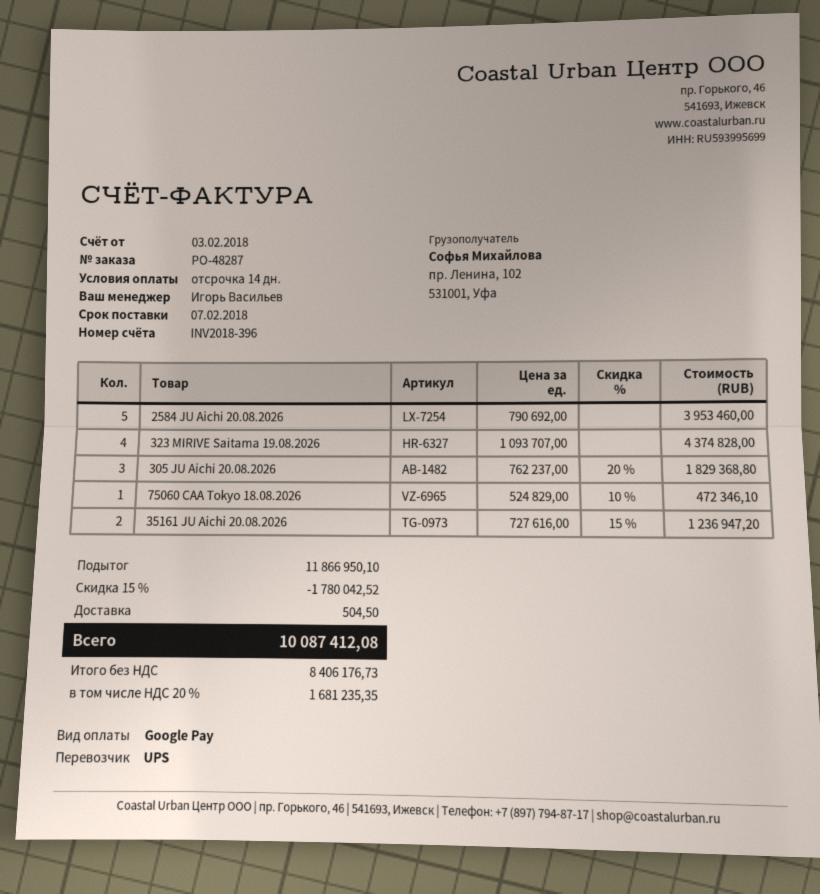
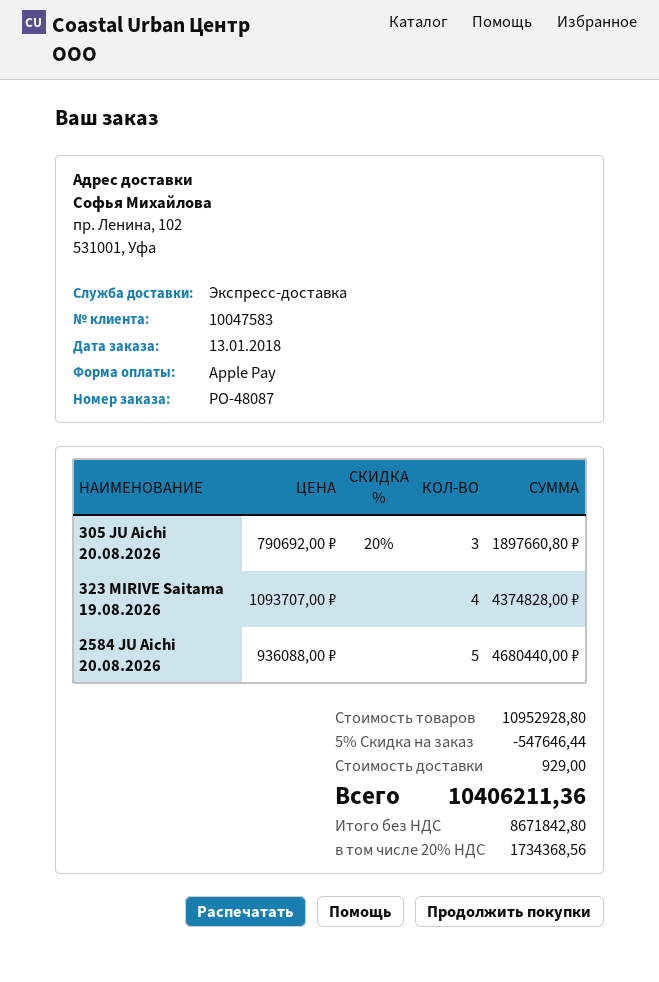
order number: PO-48287 -> PO-48087
payment method: Google Pay -> Apple Pay
shipping method: UPS -> express
2584 JU Aichi 20.08.2026: 5 x 790692.00 = 3953460.00 -> 5 x 936088.00 = 4680440.00
305 JU Aichi 20.08.2026: 3 x 762237.00 - 20% = 1829368.80 -> 3 x 790692.00 - 20% = 1897660.80
75060 CAA Tokyo 18.08.2026: 1 x 524829.00 - 10% = 472346.10 -> none
35161 JU Aichi 20.08.2026: 2 x 727616.00 - 15% = 1236947.20 -> none
subtotal: 11866950.10 -> 10952928.80
discount: 15% = 1780042.52 -> 5% = 547646.44
shipping: 504.50 -> 929.00
net: 8406176.73 -> 8671842.80
tax: 20% = 1681235.35 -> 20% = 1734368.56
total: 10087412.08 -> 10406211.36

